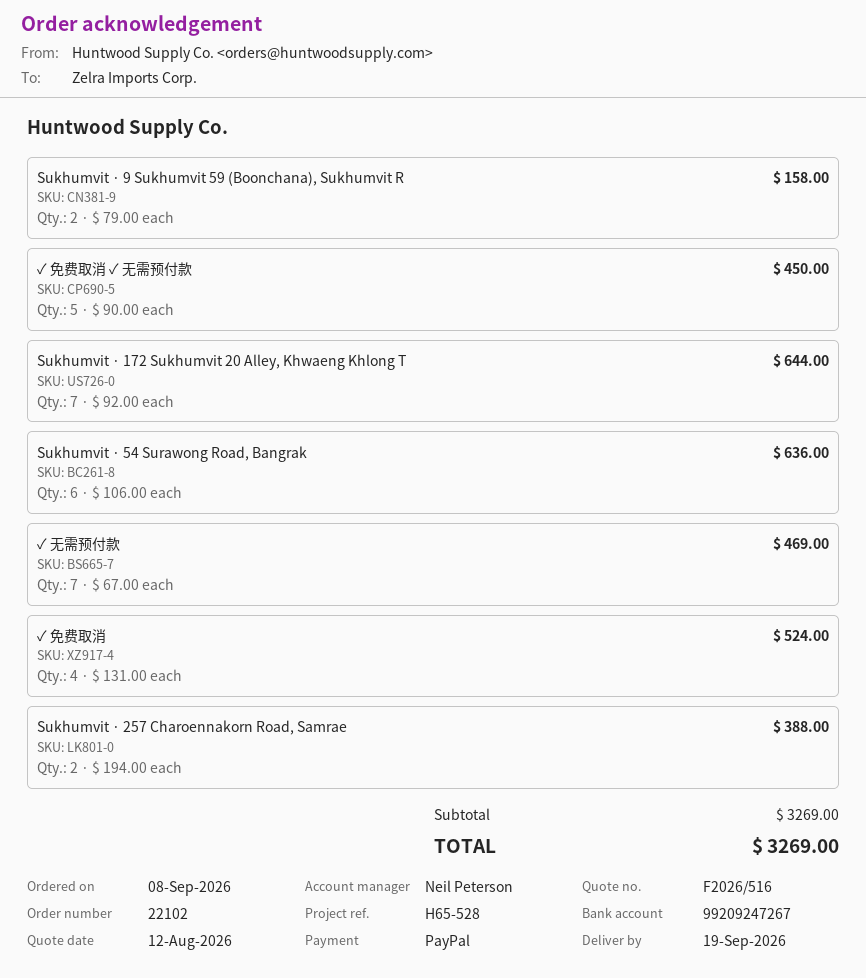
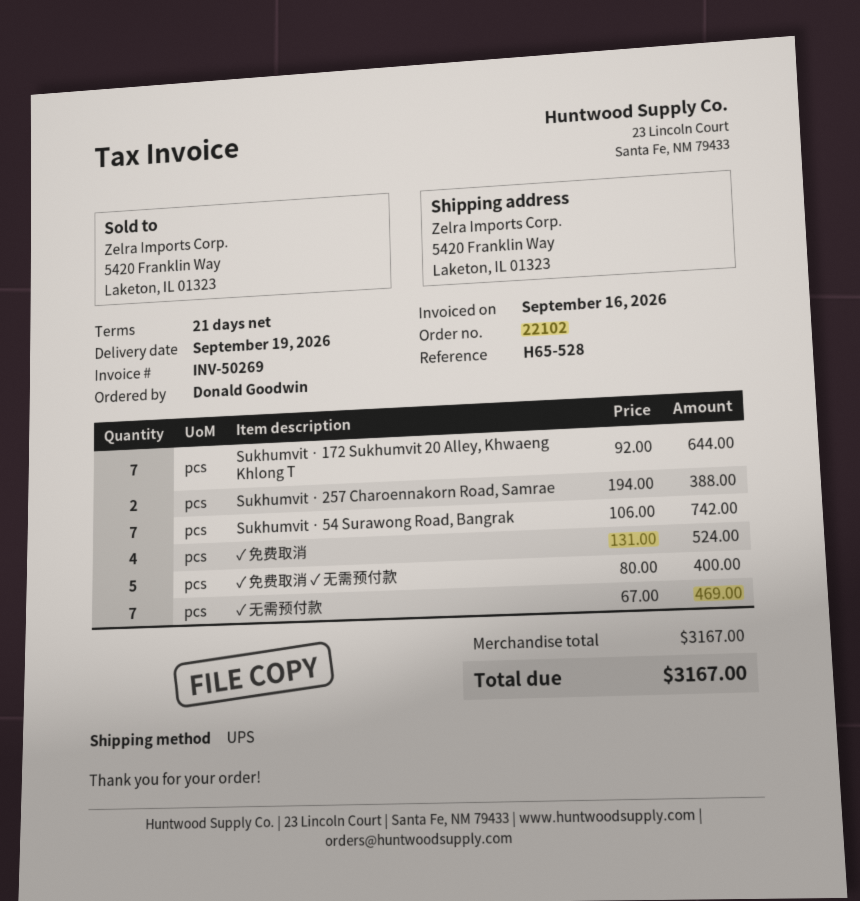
Sukhumvit · 9 Sukhumvit 59 (Boonchana), Sukhumvit R: 2 x 79.00 = 158.00 -> none
✓ 免费取消 ✓ 无需预付款: 5 x 90.00 = 450.00 -> 5 x 80.00 = 400.00
Sukhumvit · 54 Surawong Road, Bangrak: 6 x 106.00 = 636.00 -> 7 x 106.00 = 742.00
subtotal: 3269.00 -> 3167.00
total: 3269.00 -> 3167.00

